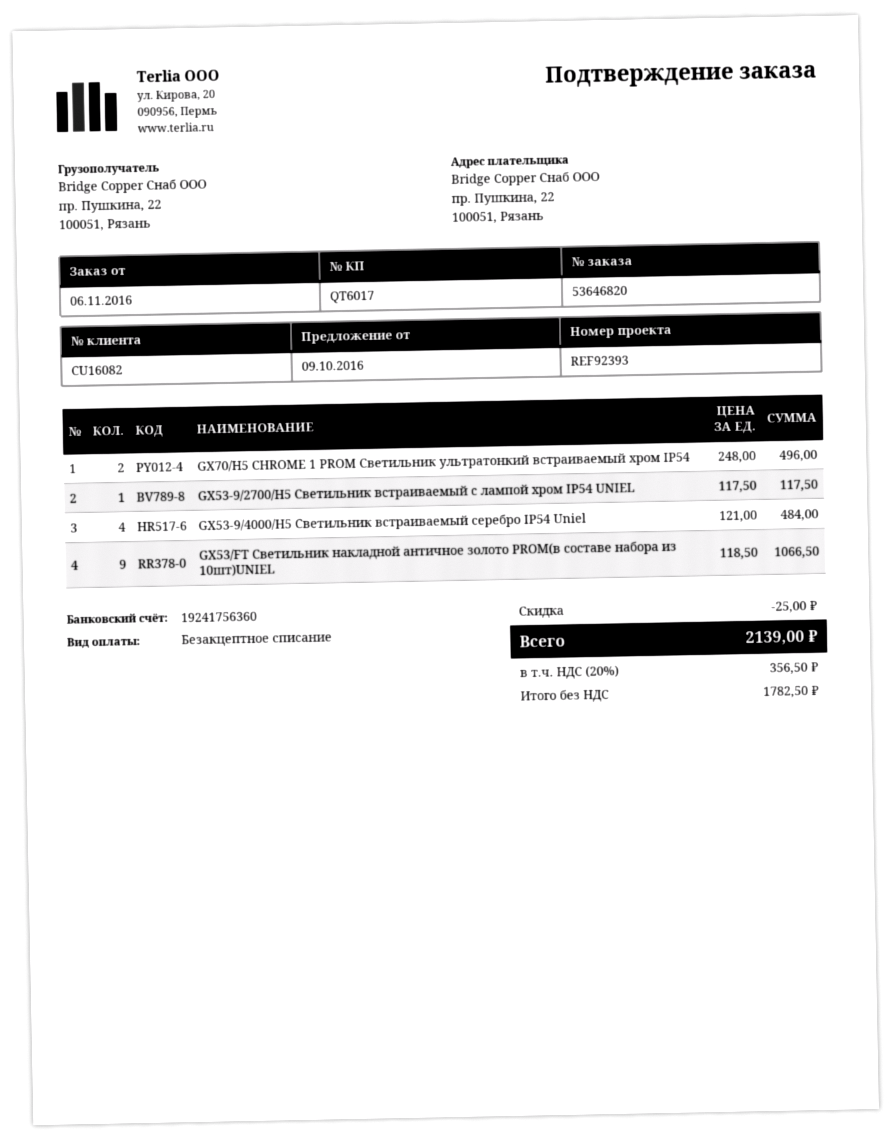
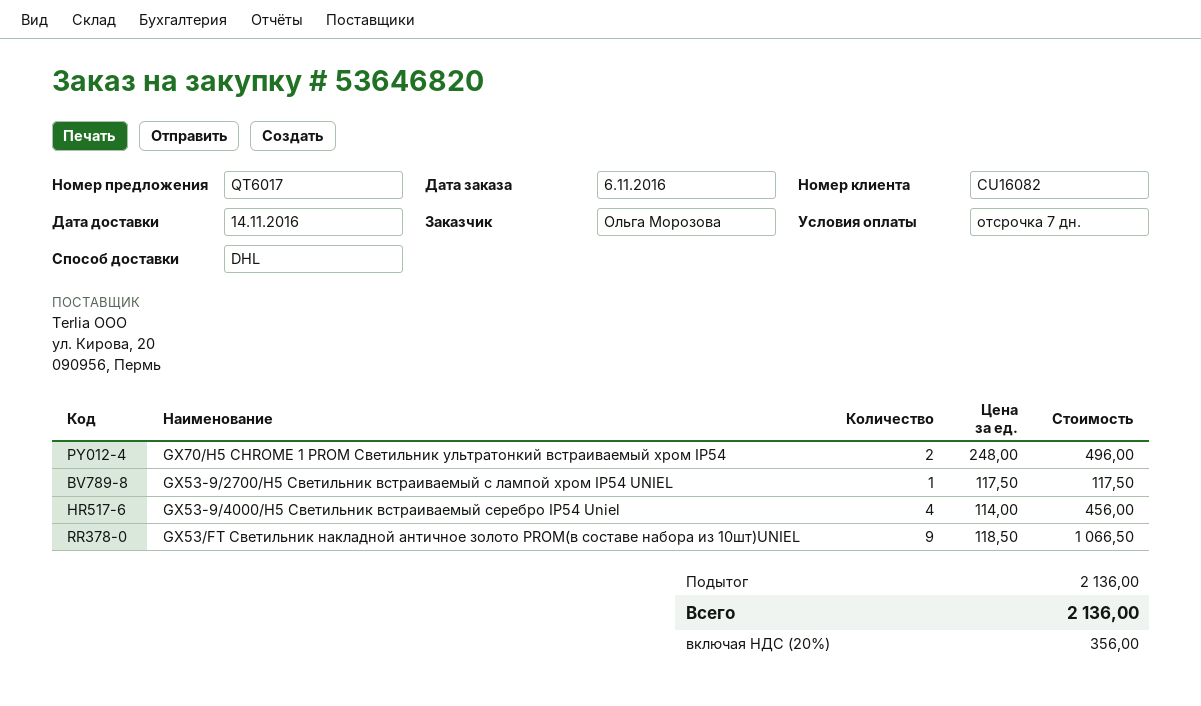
GX53-9/4000/H5 Светильник встраиваемый серебро IP54 Uniel: 4 x 121.00 = 484.00 -> 4 x 114.00 = 456.00
discount: 25.00 -> none
tax: 20% = 356.50 -> 20% = 356.00
total: 2139.00 -> 2136.00

